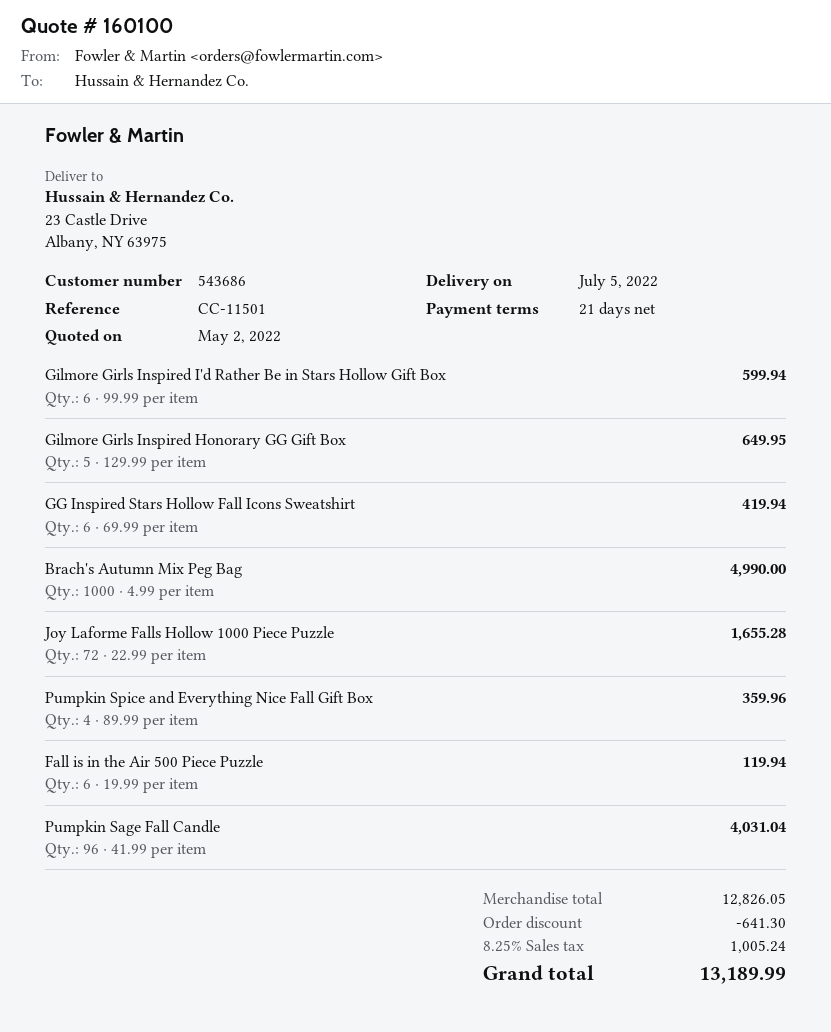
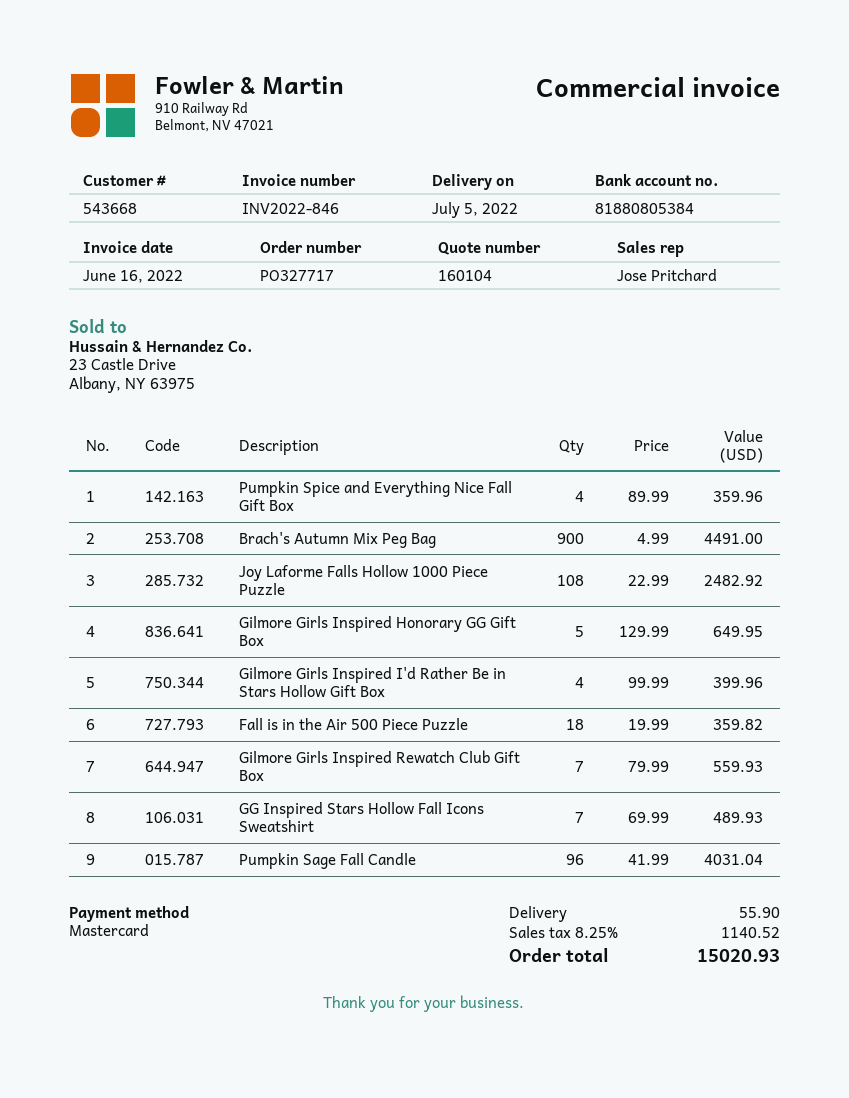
quote number: 160100 -> 160104
customer number: 543686 -> 543668
Gilmore Girls Inspired I'd Rather Be in Stars Hollow Gift Box: 6 x 99.99 = 599.94 -> 4 x 99.99 = 399.96
GG Inspired Stars Hollow Fall Icons Sweatshirt: 6 x 69.99 = 419.94 -> 7 x 69.99 = 489.93
Brach's Autumn Mix Peg Bag: 1000 x 4.99 = 4990.00 -> 900 x 4.99 = 4491.00
Joy Laforme Falls Hollow 1000 Piece Puzzle: 72 x 22.99 = 1655.28 -> 108 x 22.99 = 2482.92
Fall is in the Air 500 Piece Puzzle: 6 x 19.99 = 119.94 -> 18 x 19.99 = 359.82
Gilmore Girls Inspired Rewatch Club Gift Box: none -> 7 x 79.99 = 559.93
discount: 641.30 -> none
shipping: none -> 55.90
tax: 8.25% = 1005.24 -> 8.25% = 1140.52
total: 13189.99 -> 15020.93

